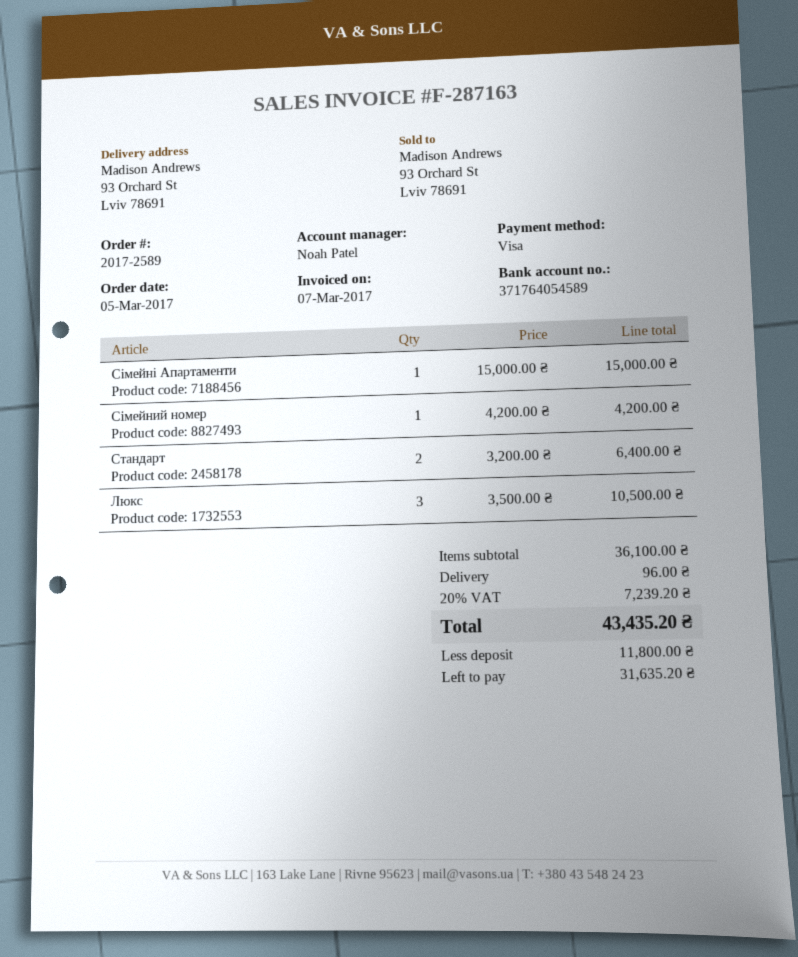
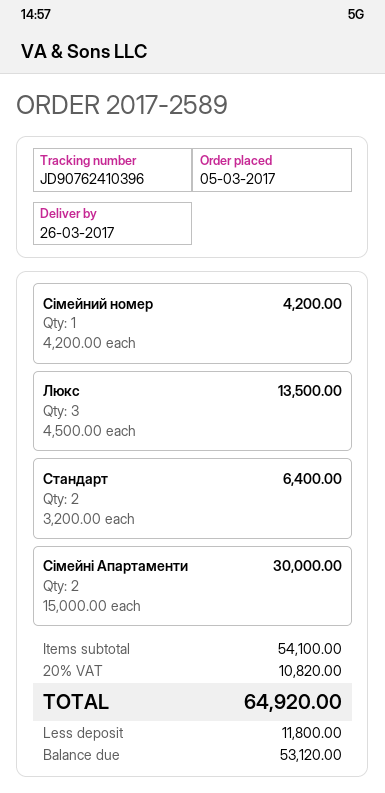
Сімейні Апартаменти: 1 x 15000.00 = 15000.00 -> 2 x 15000.00 = 30000.00
Люкс: 3 x 3500.00 = 10500.00 -> 3 x 4500.00 = 13500.00
subtotal: 36100.00 -> 54100.00
shipping: 96.00 -> none
tax: 20% = 7239.20 -> 20% = 10820.00
total: 43435.20 -> 64920.00
balance: 31635.20 -> 53120.00

